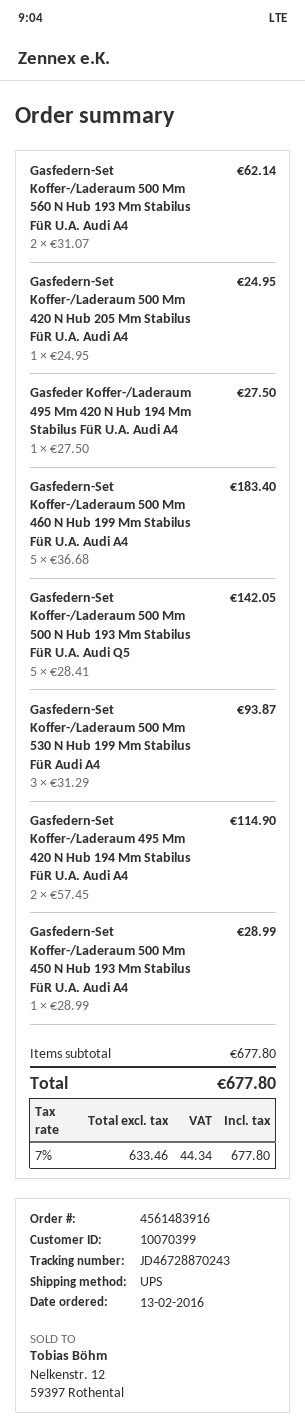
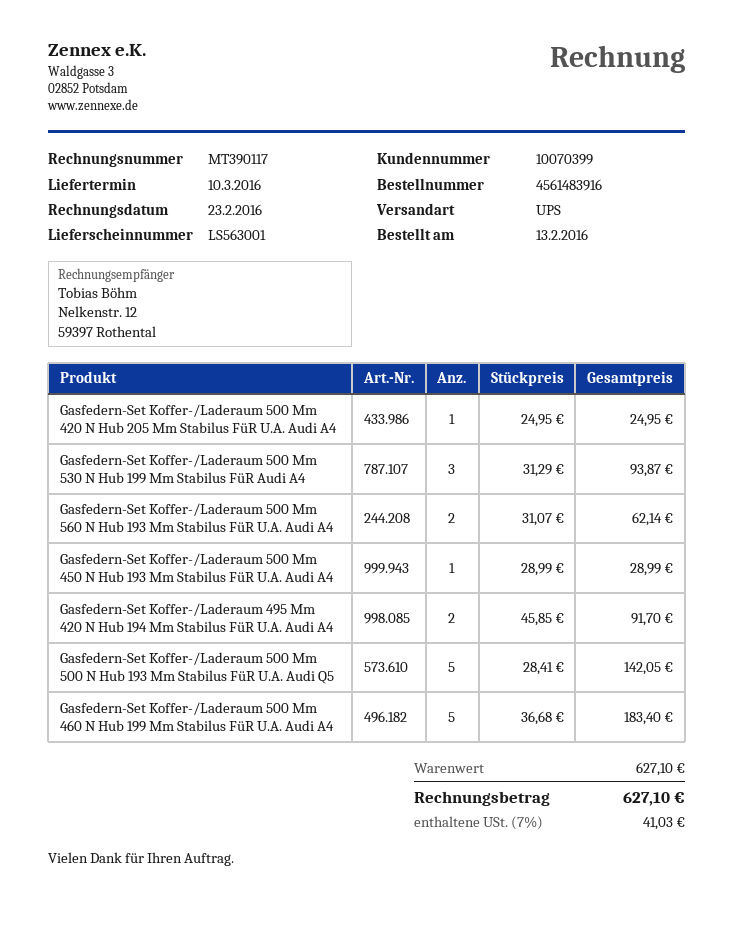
Gasfeder Koffer-/Laderaum 495 Mm 420 N Hub 194 Mm Stabilus FüR U.A. Audi A4: 1 x 27.50 = 27.50 -> none
Gasfedern-Set Koffer-/Laderaum 495 Mm 420 N Hub 194 Mm Stabilus FüR U.A. Audi A4: 2 x 57.45 = 114.90 -> 2 x 45.85 = 91.70
subtotal: 677.80 -> 627.10
tax: 7% = 44.34 -> 7% = 41.03
total: 677.80 -> 627.10

